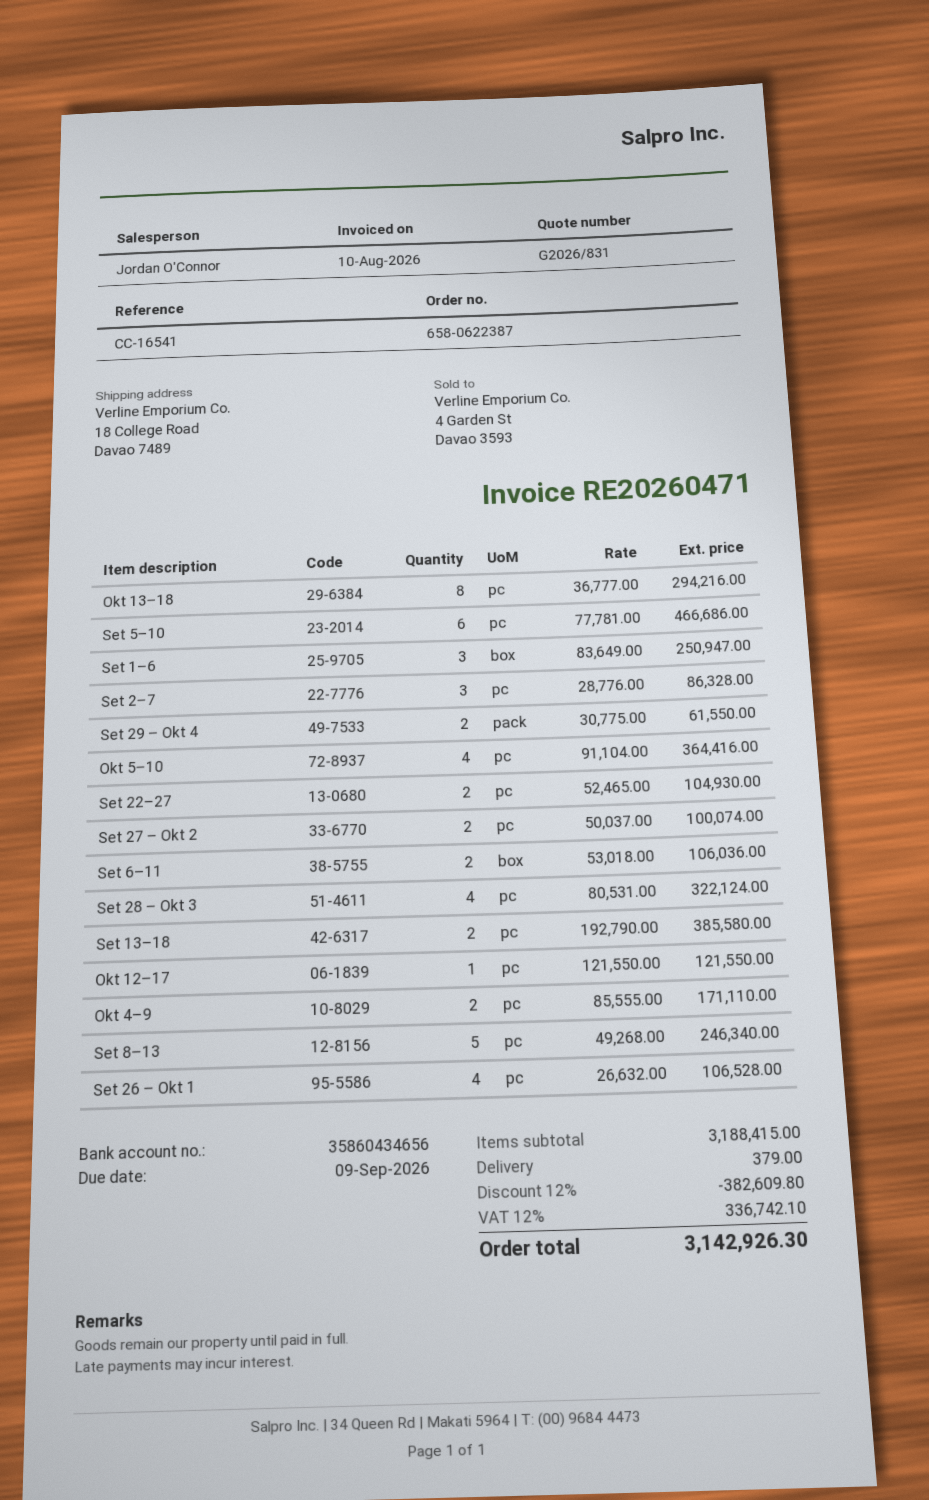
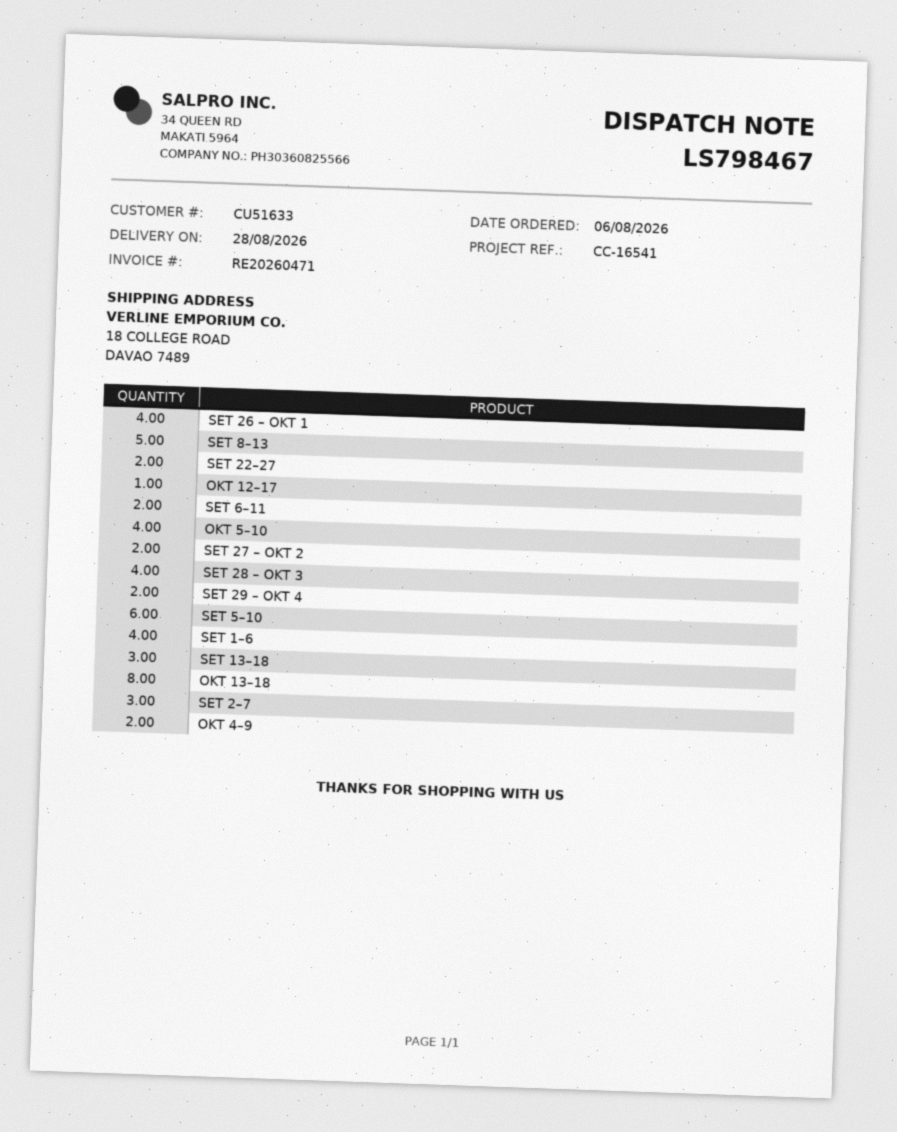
Set 1–6: 3 -> 4
Set 13–18: 2 -> 3

